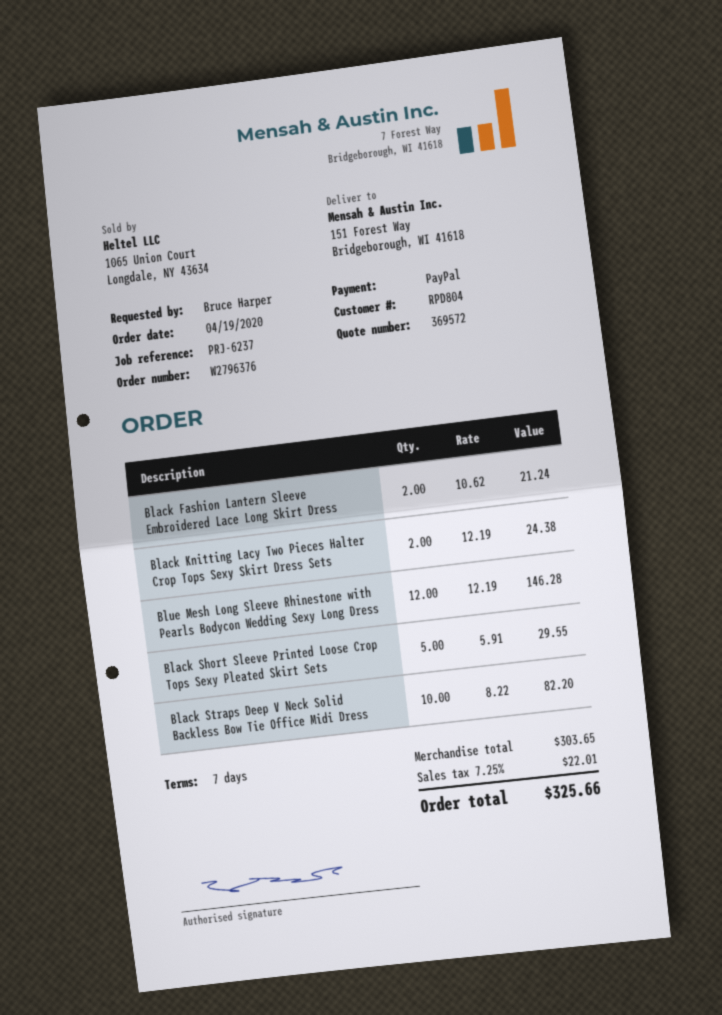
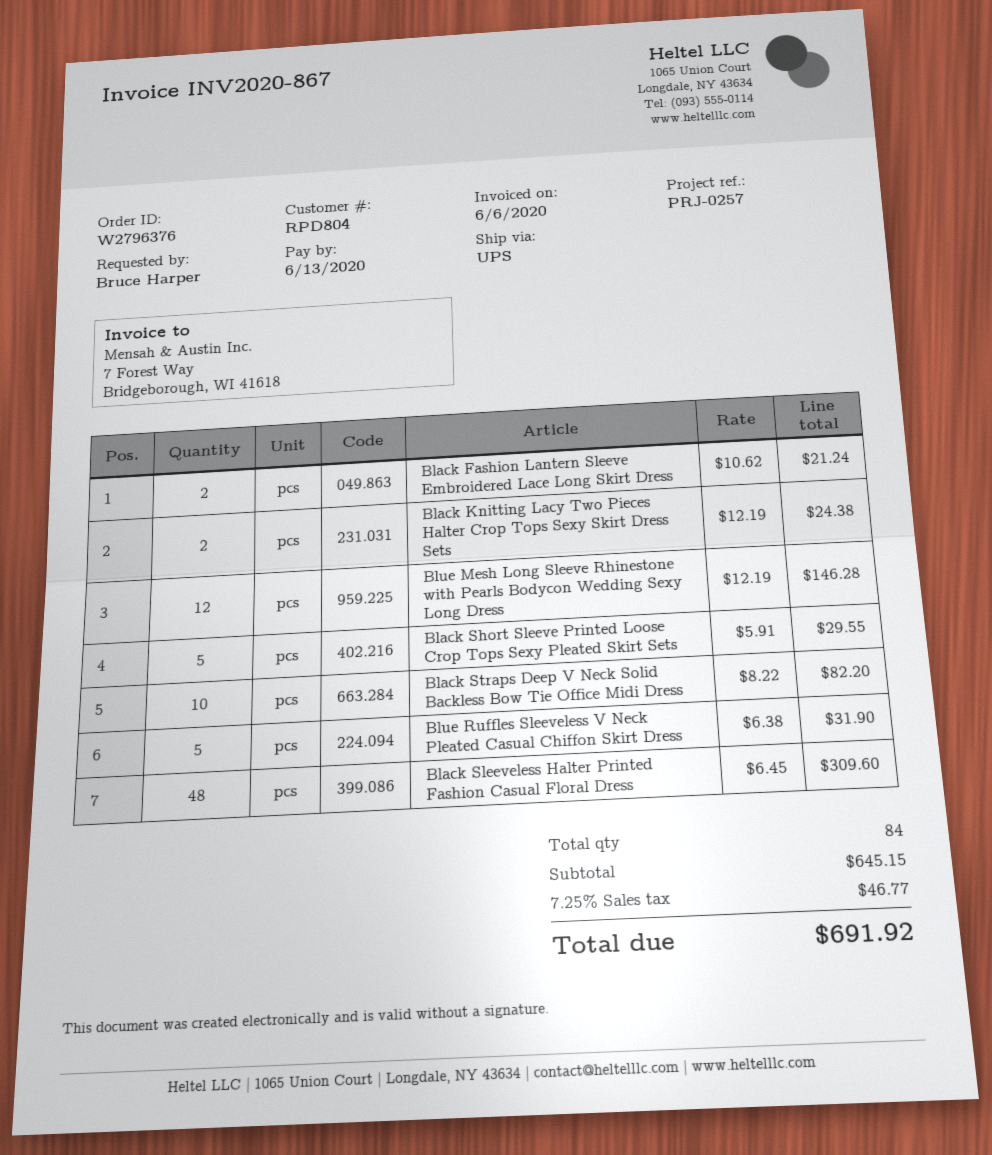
reference: PRJ-6237 -> PRJ-0257
Blue Ruffles Sleeveless V Neck Pleated Casual Chiffon Skirt Dress: none -> 5 x 6.38 = 31.90
Black Sleeveless Halter Printed Fashion Casual Floral Dress: none -> 48 x 6.45 = 309.60
subtotal: 303.65 -> 645.15
tax: 7.25% = 22.01 -> 7.25% = 46.77
total: 325.66 -> 691.92

